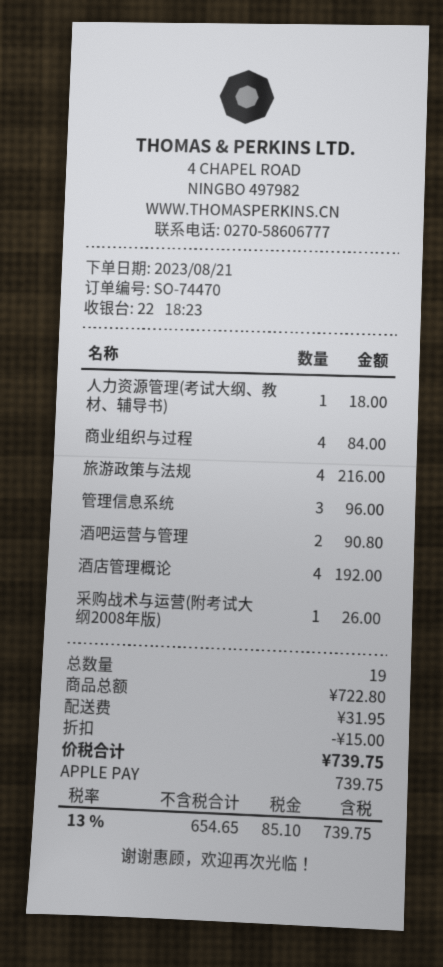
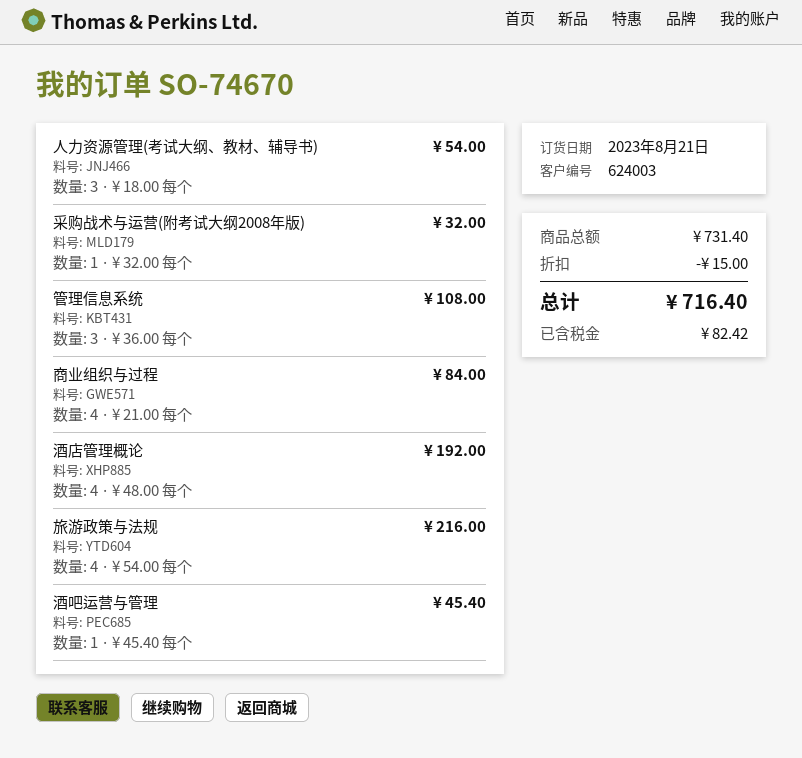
order number: SO-74470 -> SO-74670
人力资源管理(考试大纲、教材、辅导书): 1 for 18.00 -> 3 for 54.00
管理信息系统: 3 for 96.00 -> 3 for 108.00
酒吧运营与管理: 2 for 90.80 -> 1 for 45.40
采购战术与运营(附考试大纲2008年版): 1 for 26.00 -> 1 for 32.00
subtotal: 722.80 -> 731.40
shipping: 31.95 -> none
tax: 85.10 -> 82.42
total: 739.75 -> 716.40

